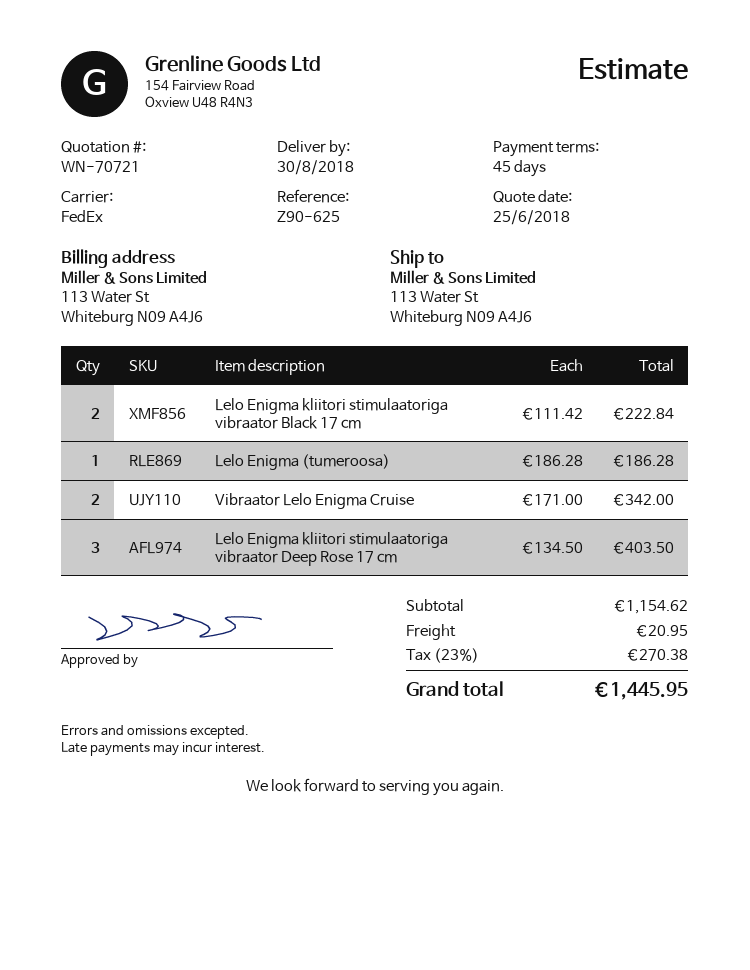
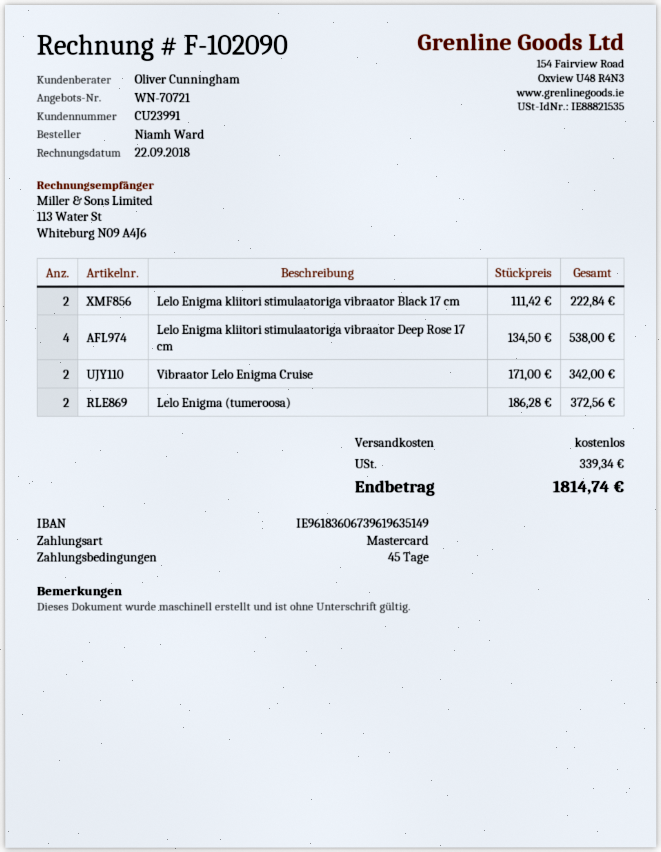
Lelo Enigma (tumeroosa): 1 x 186.28 = 186.28 -> 2 x 186.28 = 372.56
Lelo Enigma kliitori stimulaatoriga vibraator Deep Rose 17 cm: 3 x 134.50 = 403.50 -> 4 x 134.50 = 538.00
shipping: 20.95 -> 0.00
tax: 270.38 -> 339.34
total: 1445.95 -> 1814.74

